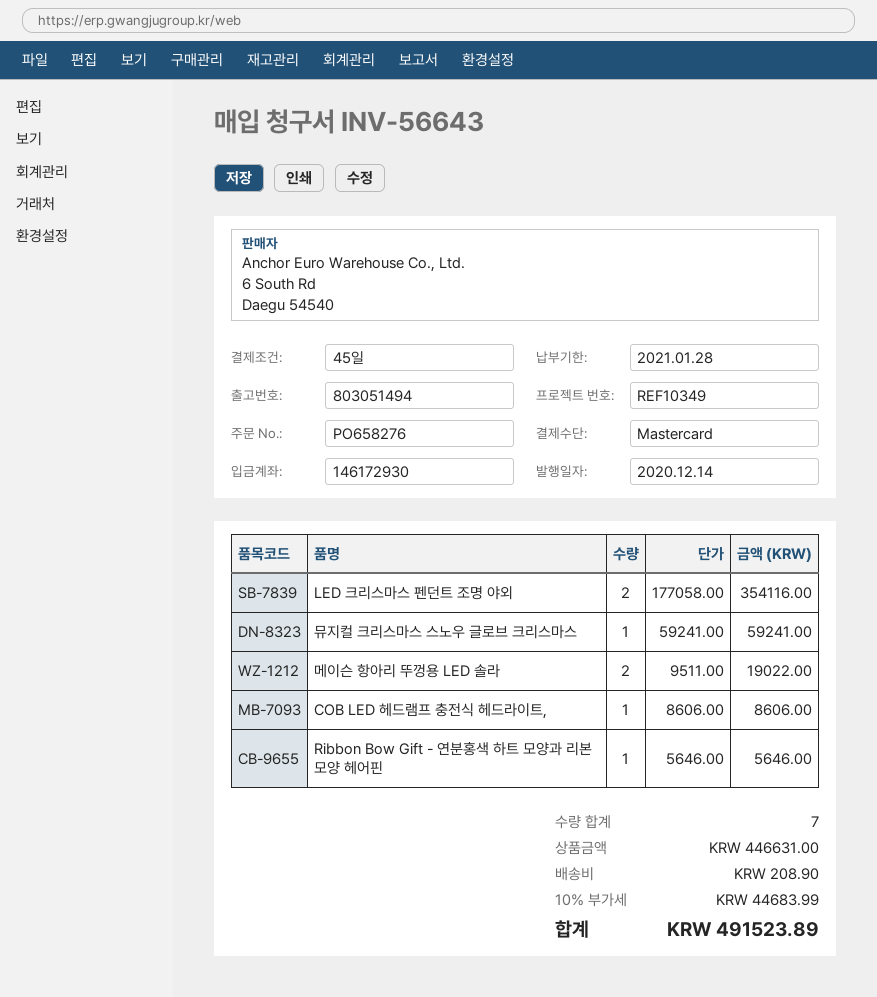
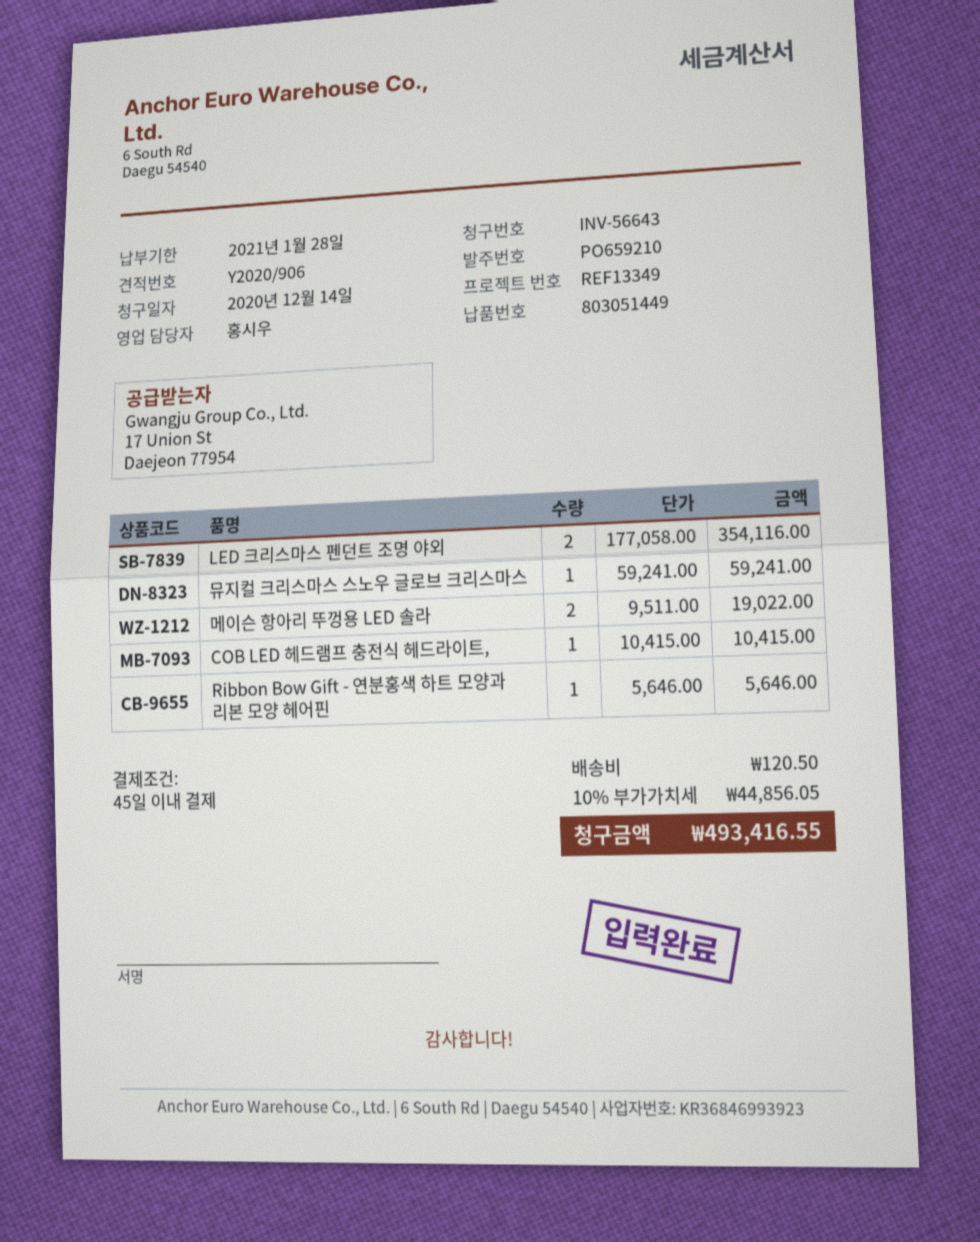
order number: PO658276 -> PO659210
delivery note number: 803051494 -> 803051449
reference: REF10349 -> REF13349
COB LED 헤드램프 충전식 헤드라이트,: 1 x 8606.00 = 8606.00 -> 1 x 10415.00 = 10415.00
shipping: 208.90 -> 120.50
tax: 10% = 44683.99 -> 10% = 44856.05
total: 491523.89 -> 493416.55

